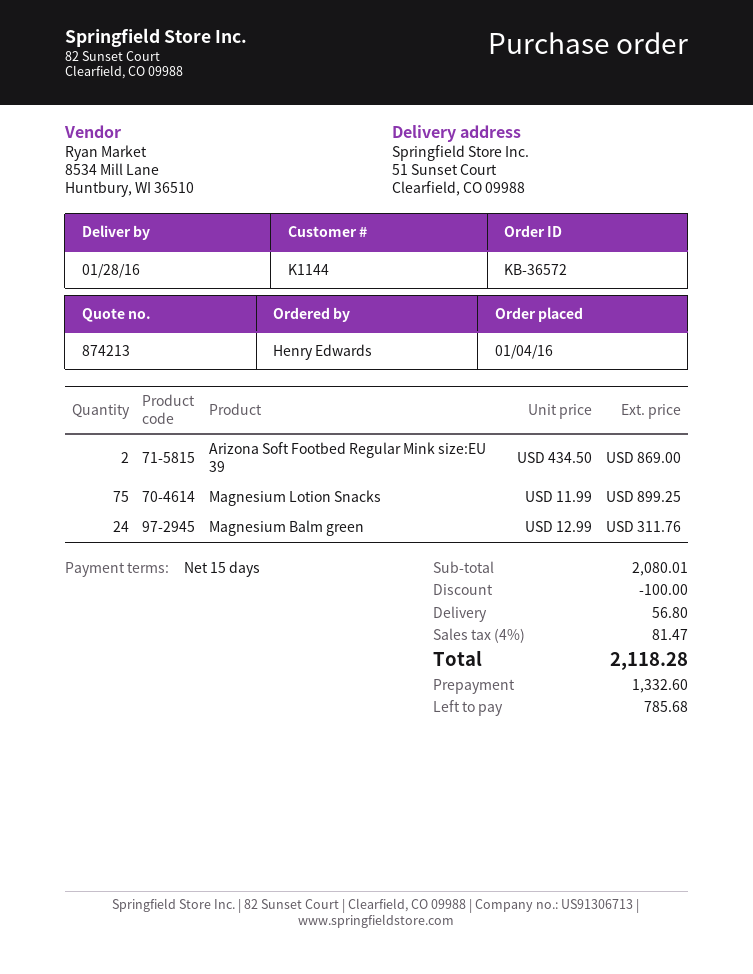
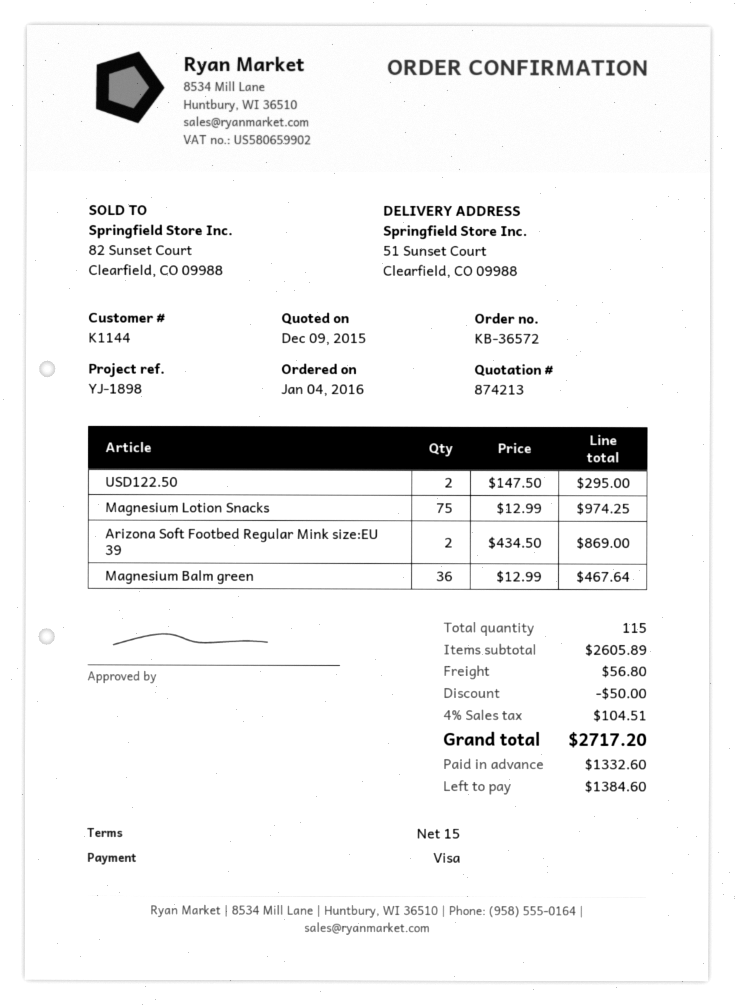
Magnesium Lotion Snacks: 75 x 11.99 = 899.25 -> 75 x 12.99 = 974.25
Magnesium Balm green: 24 x 12.99 = 311.76 -> 36 x 12.99 = 467.64
USD122.50: none -> 2 x 147.50 = 295.00
subtotal: 2080.01 -> 2605.89
discount: 100.00 -> 50.00
tax: 4% = 81.47 -> 4% = 104.51
total: 2118.28 -> 2717.20
balance: 785.68 -> 1384.60

